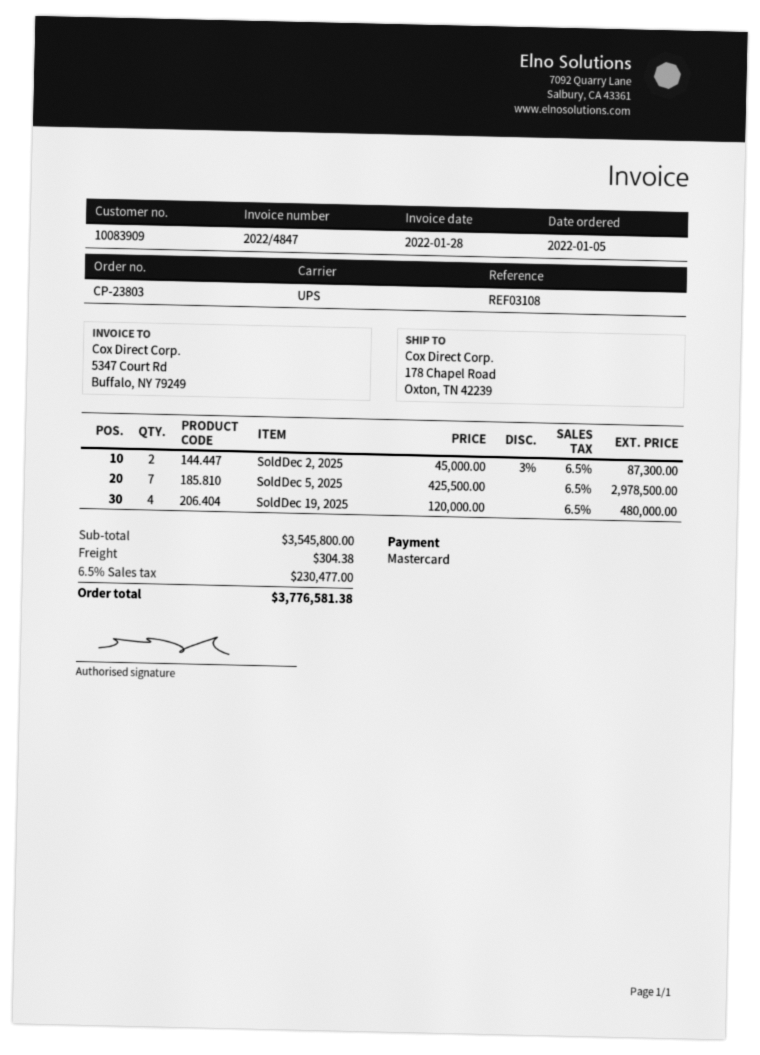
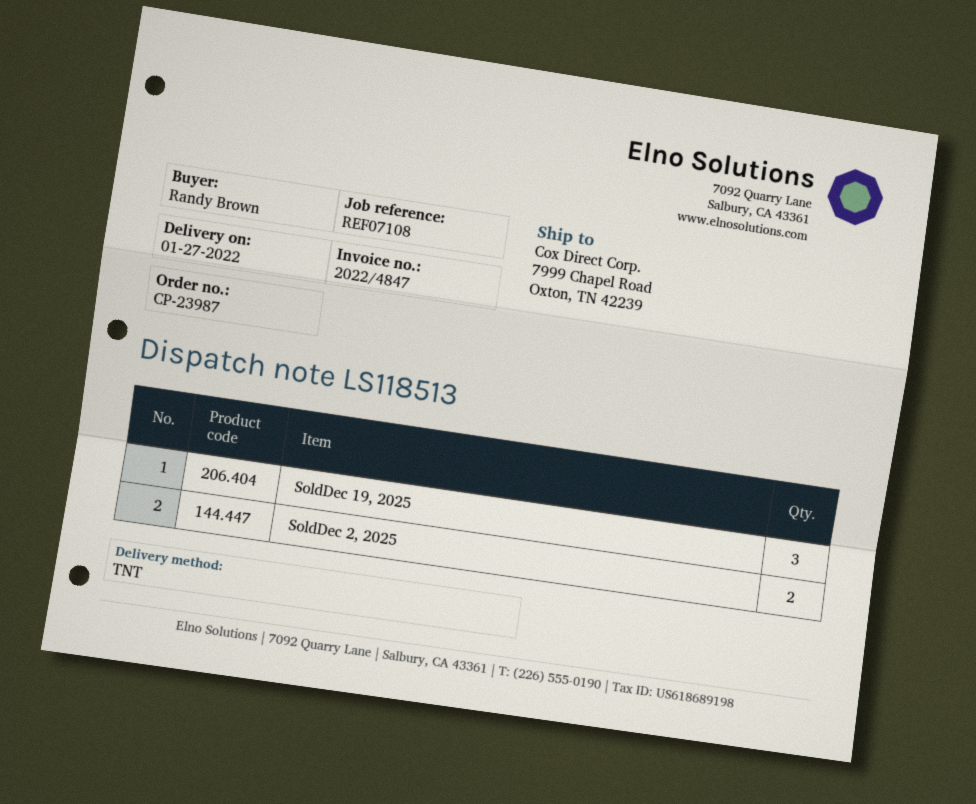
order number: CP-23803 -> CP-23987
reference: REF03108 -> REF07108
shipping method: UPS -> TNT
ship to: 178 Chapel Road, Oxton, TN 42239 -> 7999 Chapel Road, Oxton, TN 42239
SoldDec 5, 2025: 7 -> none
SoldDec 19, 2025: 4 -> 3

